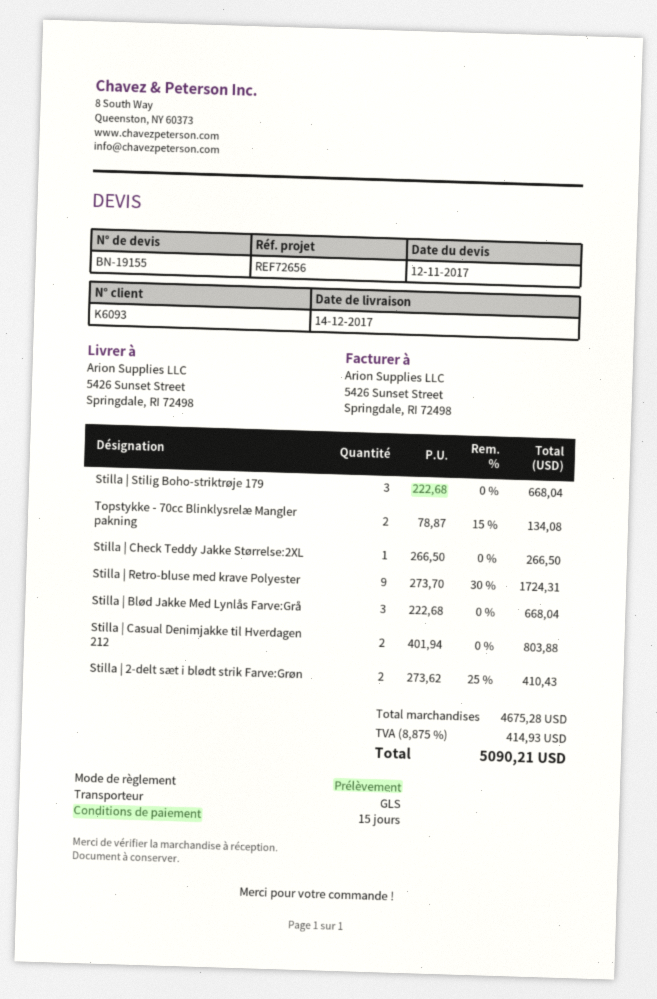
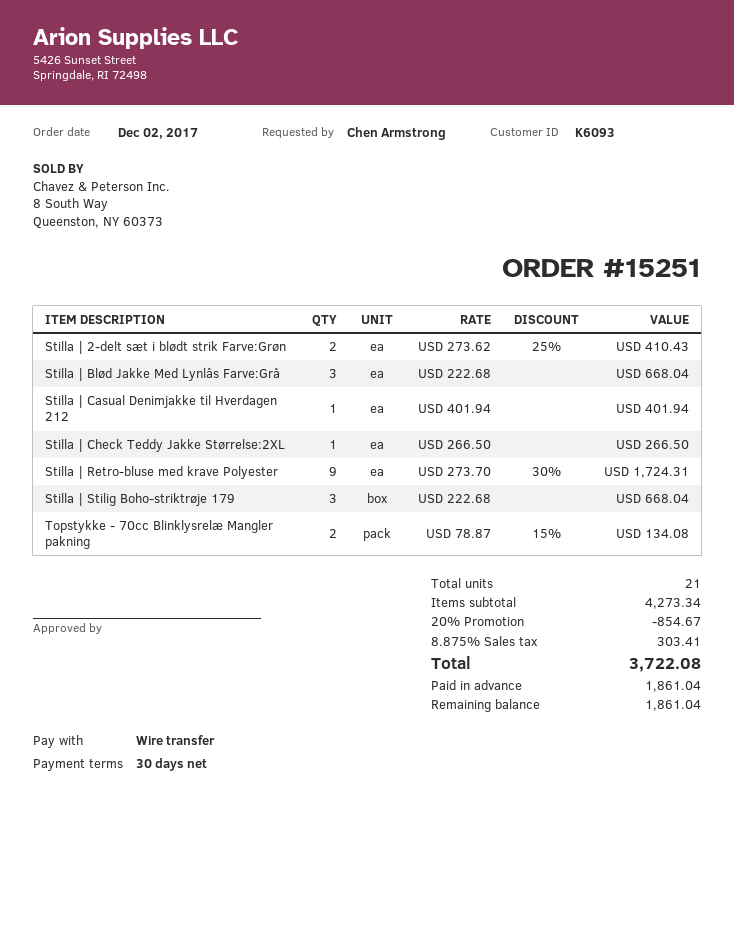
payment terms: 15 days -> 30 days
payment method: direct debit -> bank transfer
Stilla | Casual Denimjakke til Hverdagen 212: 2 x 401.94 = 803.88 -> 1 x 401.94 = 401.94
subtotal: 4675.28 -> 4273.34
discount: none -> 20% = 854.67
tax: 8.875% = 414.93 -> 8.875% = 303.41
total: 5090.21 -> 3722.08

